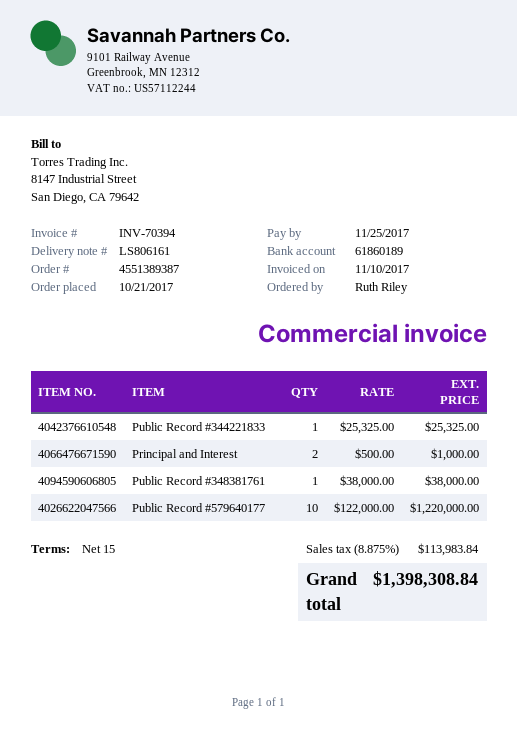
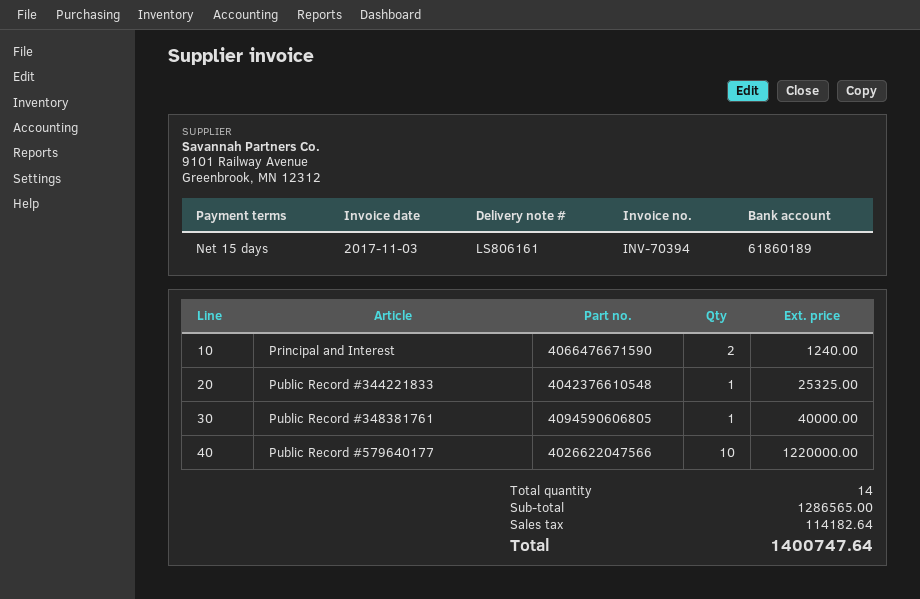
invoice date: 2017-11-10 -> 2017-11-03
Principal and Interest: 2 for 1000.00 -> 2 for 1240.00
Public Record #348381761: 1 for 38000.00 -> 1 for 40000.00
tax: 113983.84 -> 114182.64
total: 1398308.84 -> 1400747.64

